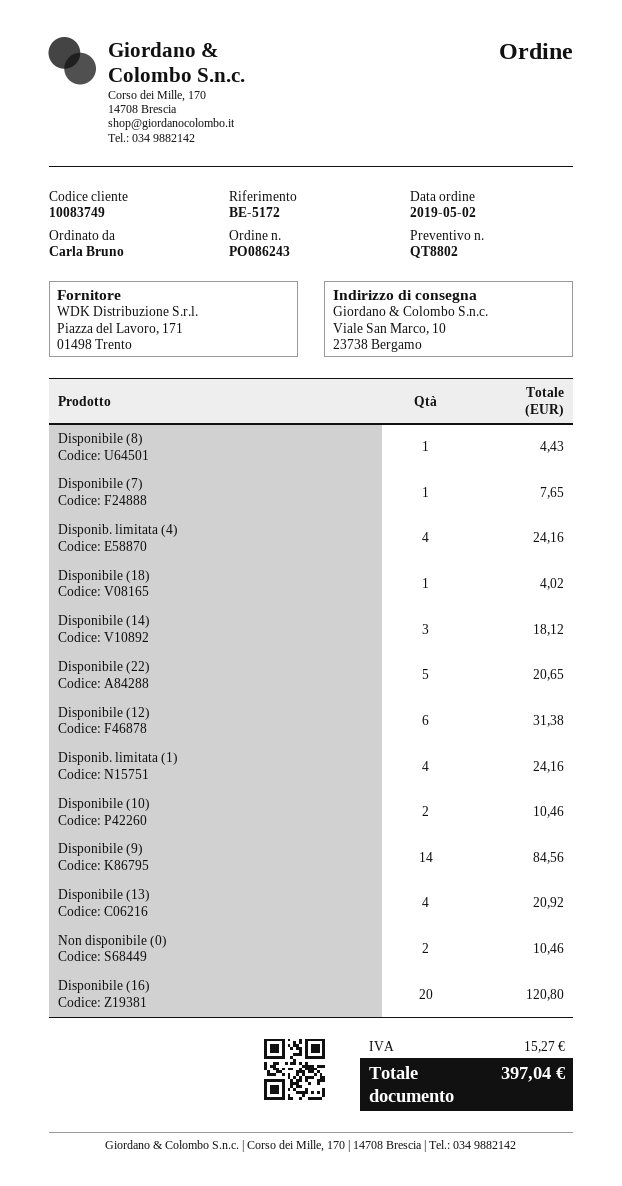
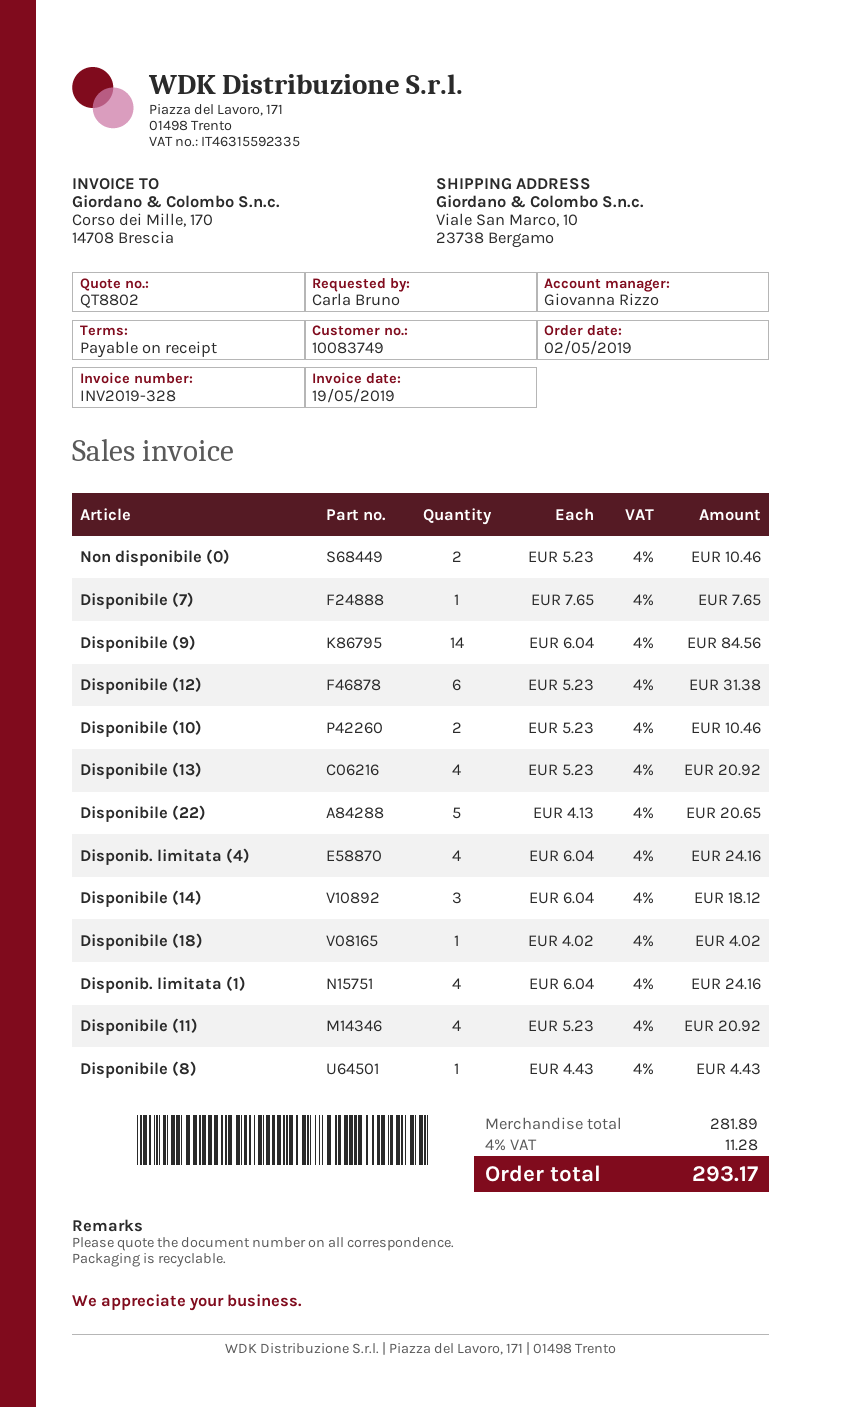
Disponibile (16): 20 for 120.80 -> none
Disponibile (11): none -> 4 for 20.92
tax: 15.27 -> 11.28
total: 397.04 -> 293.17

